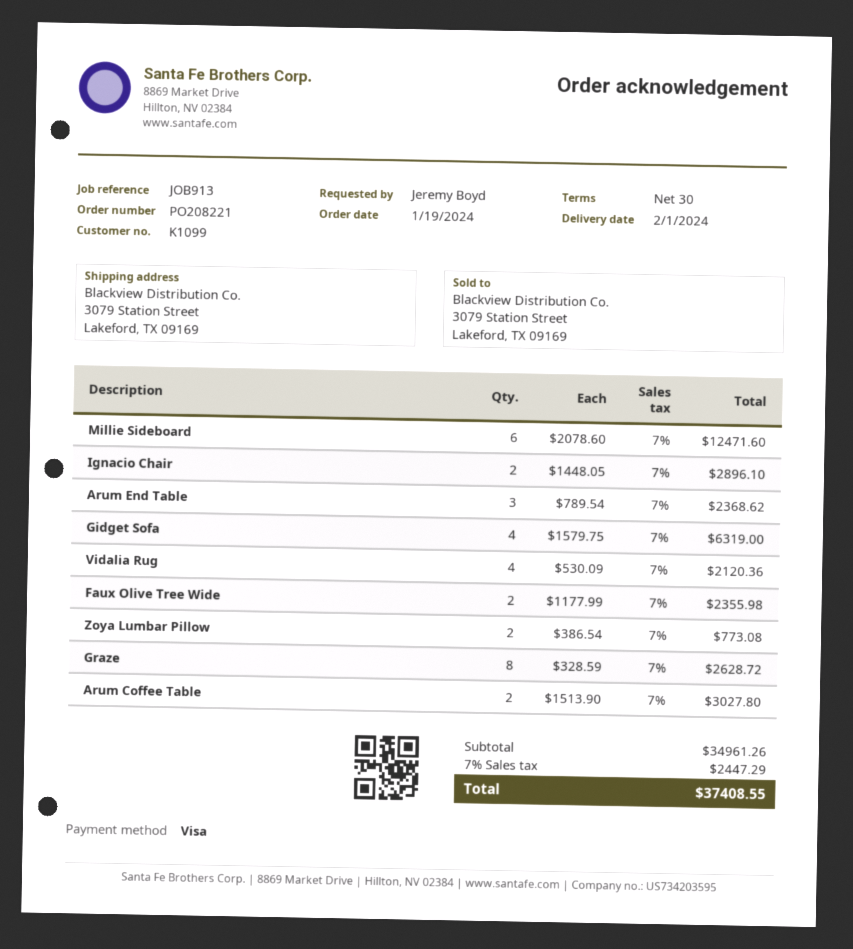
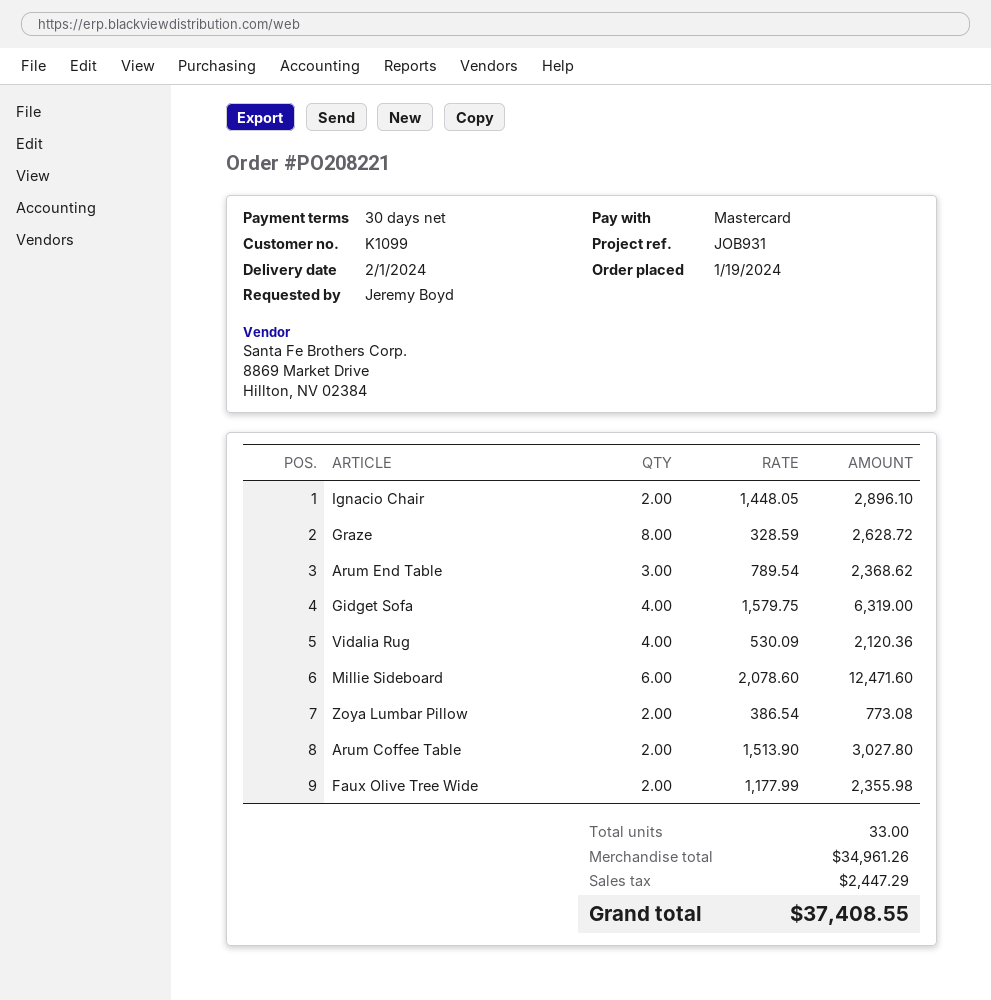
reference: JOB913 -> JOB931
payment method: Visa -> Mastercard

